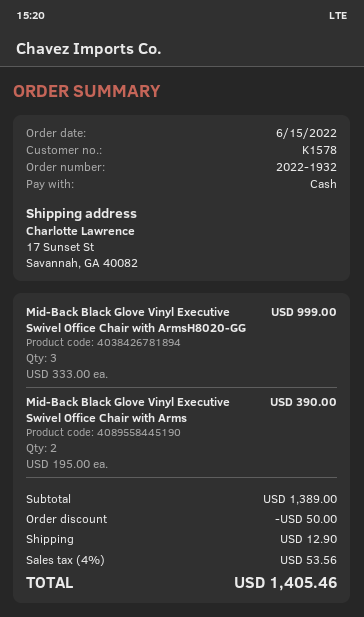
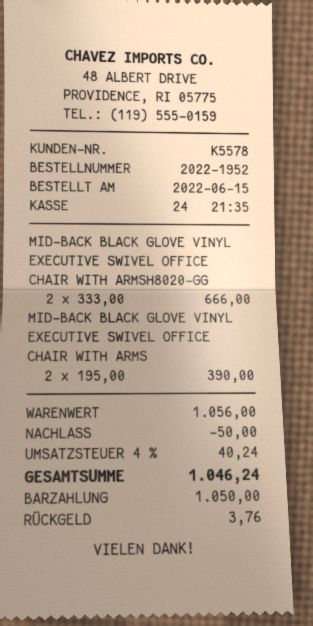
order number: 2022-1932 -> 2022-1952
customer number: K1578 -> K5578
Mid-Back Black Glove Vinyl Executive Swivel Office Chair with ArmsH8020-GG: 3 x 333.00 = 999.00 -> 2 x 333.00 = 666.00
subtotal: 1389.00 -> 1056.00
shipping: 12.90 -> none
tax: 4% = 53.56 -> 4% = 40.24
total: 1405.46 -> 1046.24

